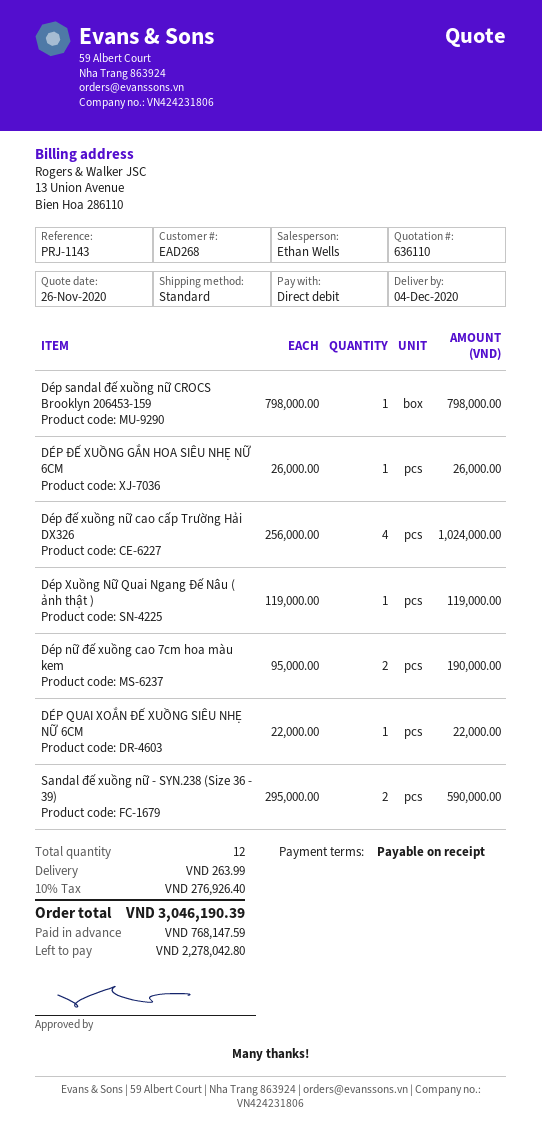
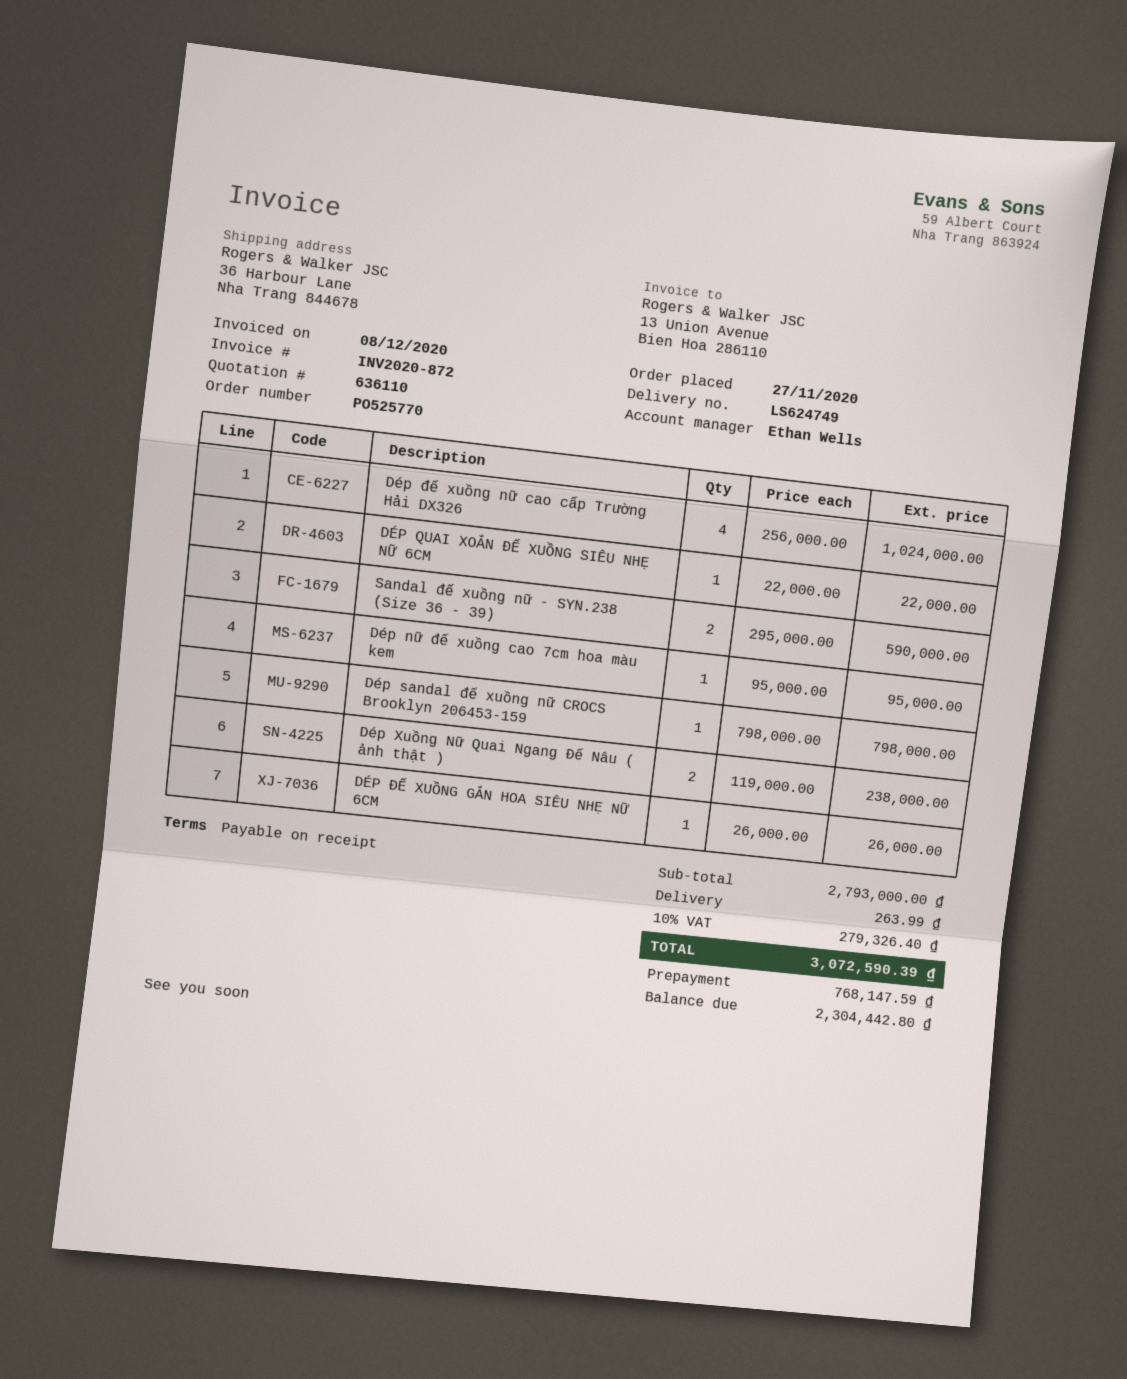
Dép Xuồng Nữ Quai Ngang Đế Nâu ( ảnh thật ): 1 x 119000.00 = 119000.00 -> 2 x 119000.00 = 238000.00
Dép nữ đế xuồng cao 7cm hoa màu kem: 2 x 95000.00 = 190000.00 -> 1 x 95000.00 = 95000.00
tax: 10% = 276926.40 -> 10% = 279326.40
total: 3046190.39 -> 3072590.39
balance: 2278042.80 -> 2304442.80

